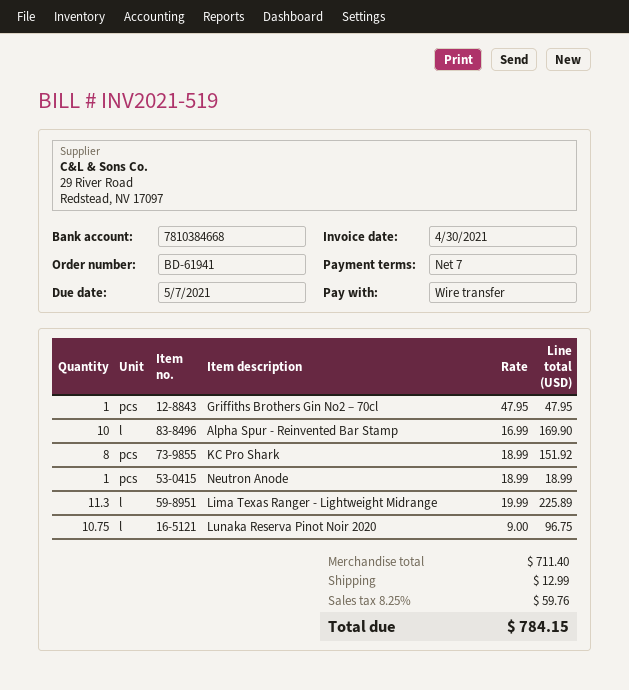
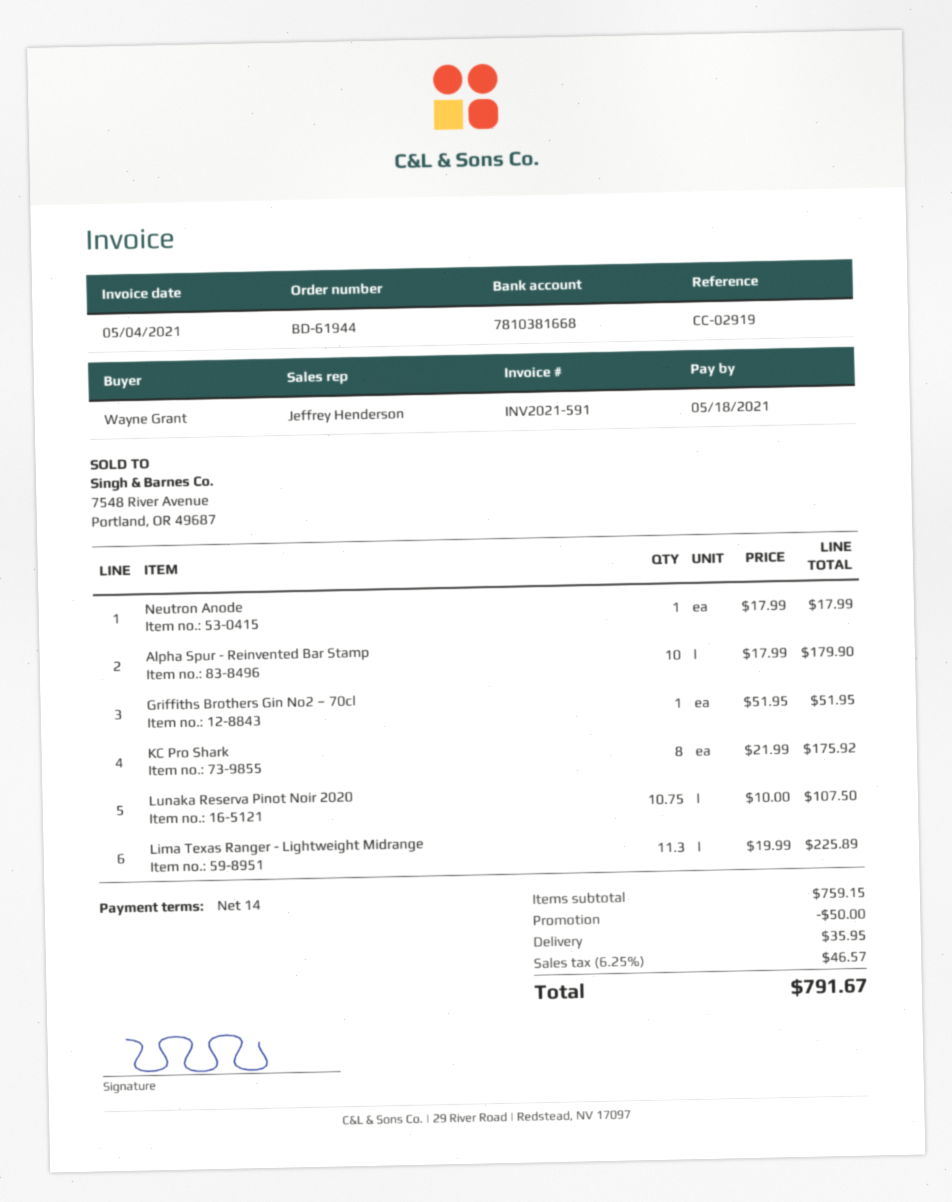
order number: BD-61941 -> BD-61944
invoice number: INV2021-519 -> INV2021-591
invoice date: 2021-04-30 -> 2021-05-04
payment terms: 7 days -> 14 days
due date: 2021-05-07 -> 2021-05-18
bank account: 7810384668 -> 7810381668
Griffiths Brothers Gin No2 – 70cl: 1 x 47.95 = 47.95 -> 1 x 51.95 = 51.95
Alpha Spur - Reinvented Bar Stamp: 10 x 16.99 = 169.90 -> 10 x 17.99 = 179.90
KC Pro Shark: 8 x 18.99 = 151.92 -> 8 x 21.99 = 175.92
Neutron Anode: 1 x 18.99 = 18.99 -> 1 x 17.99 = 17.99
Lunaka Reserva Pinot Noir 2020: 10.75 x 9.00 = 96.75 -> 10.75 x 10.00 = 107.50
subtotal: 711.40 -> 759.15
discount: none -> 50.00
shipping: 12.99 -> 35.95
tax: 8.25% = 59.76 -> 6.25% = 46.57
total: 784.15 -> 791.67

